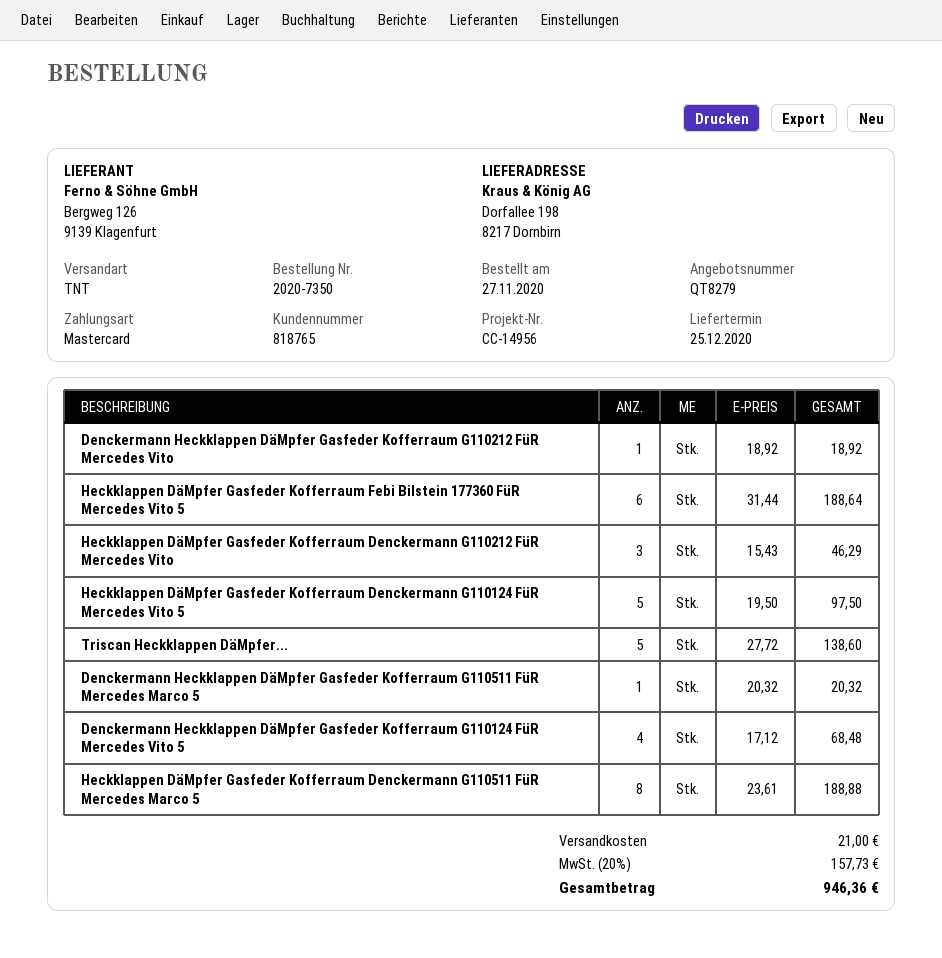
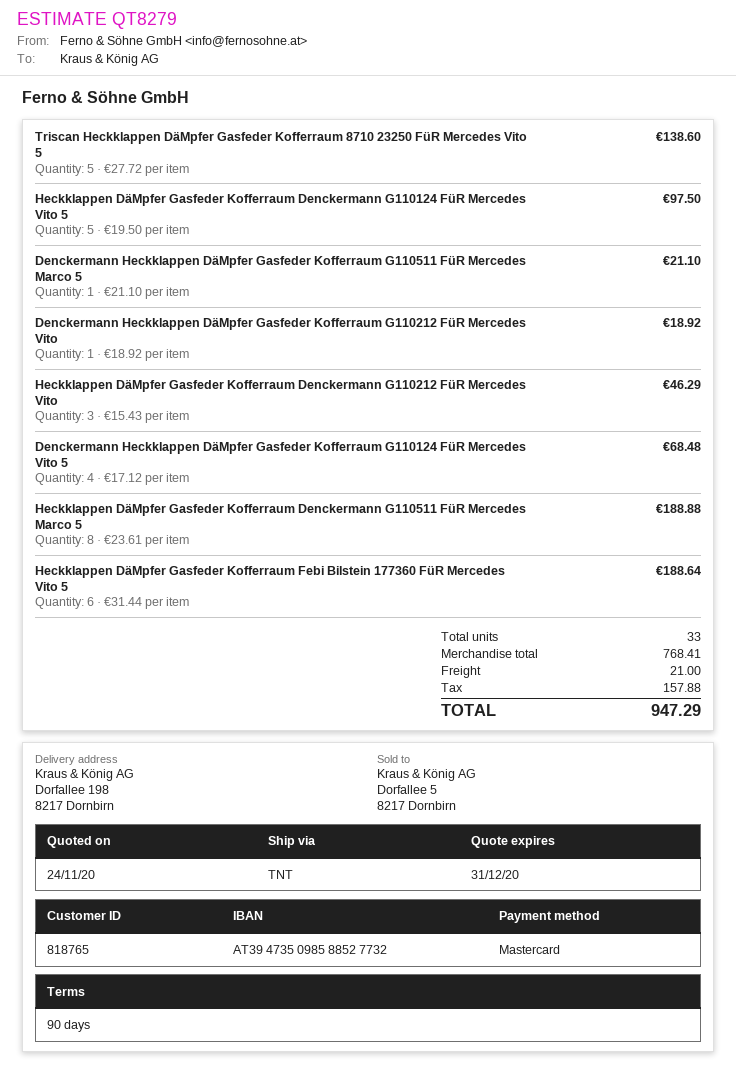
Denckermann Heckklappen DäMpfer Gasfeder Kofferraum G110511 FüR Mercedes Marco 5: 1 x 20.32 = 20.32 -> 1 x 21.10 = 21.10
tax: 157.73 -> 157.88
total: 946.36 -> 947.29

